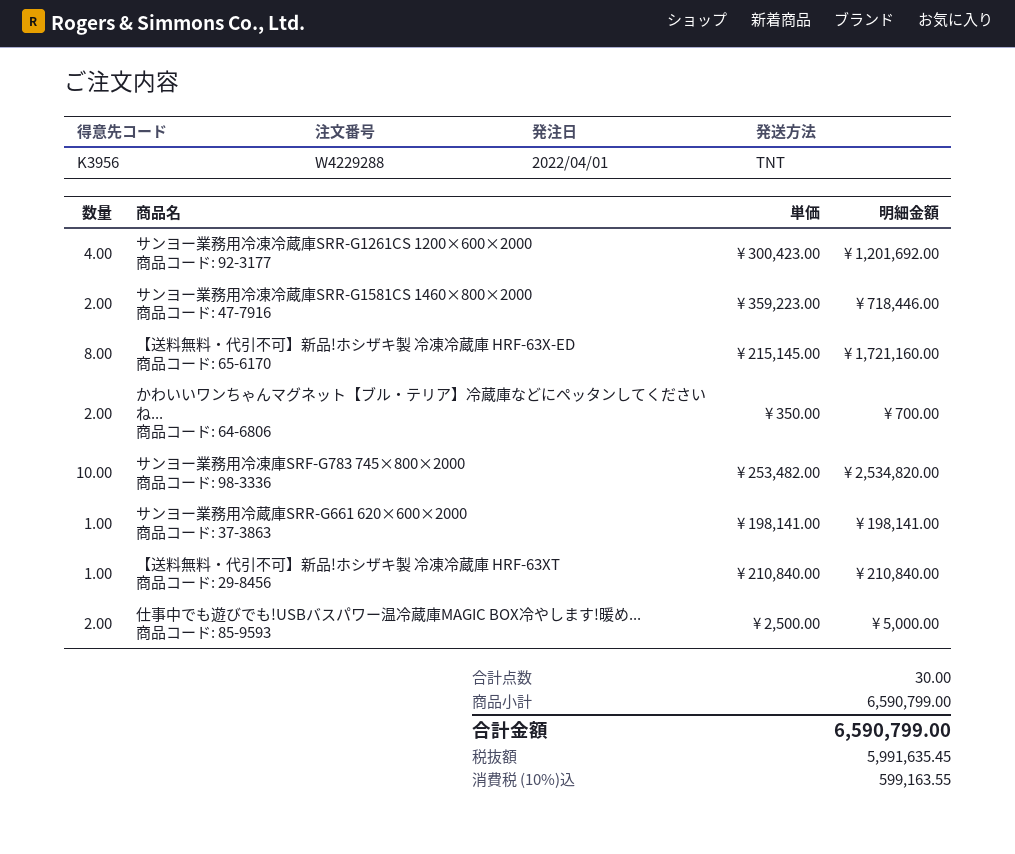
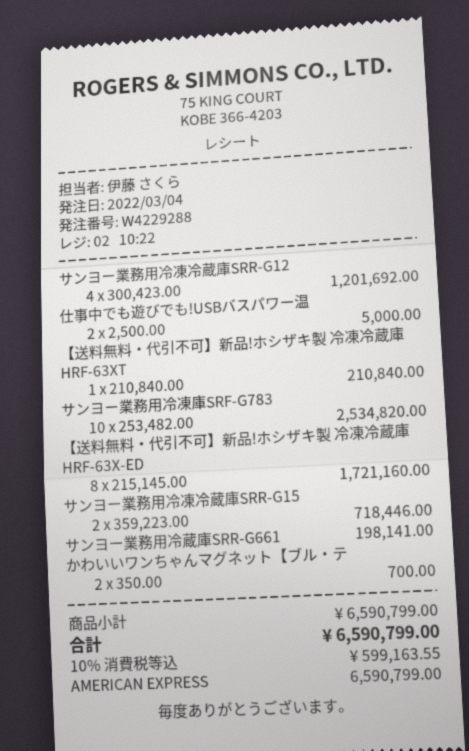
order date: 2022-04-01 -> 2022-03-04

